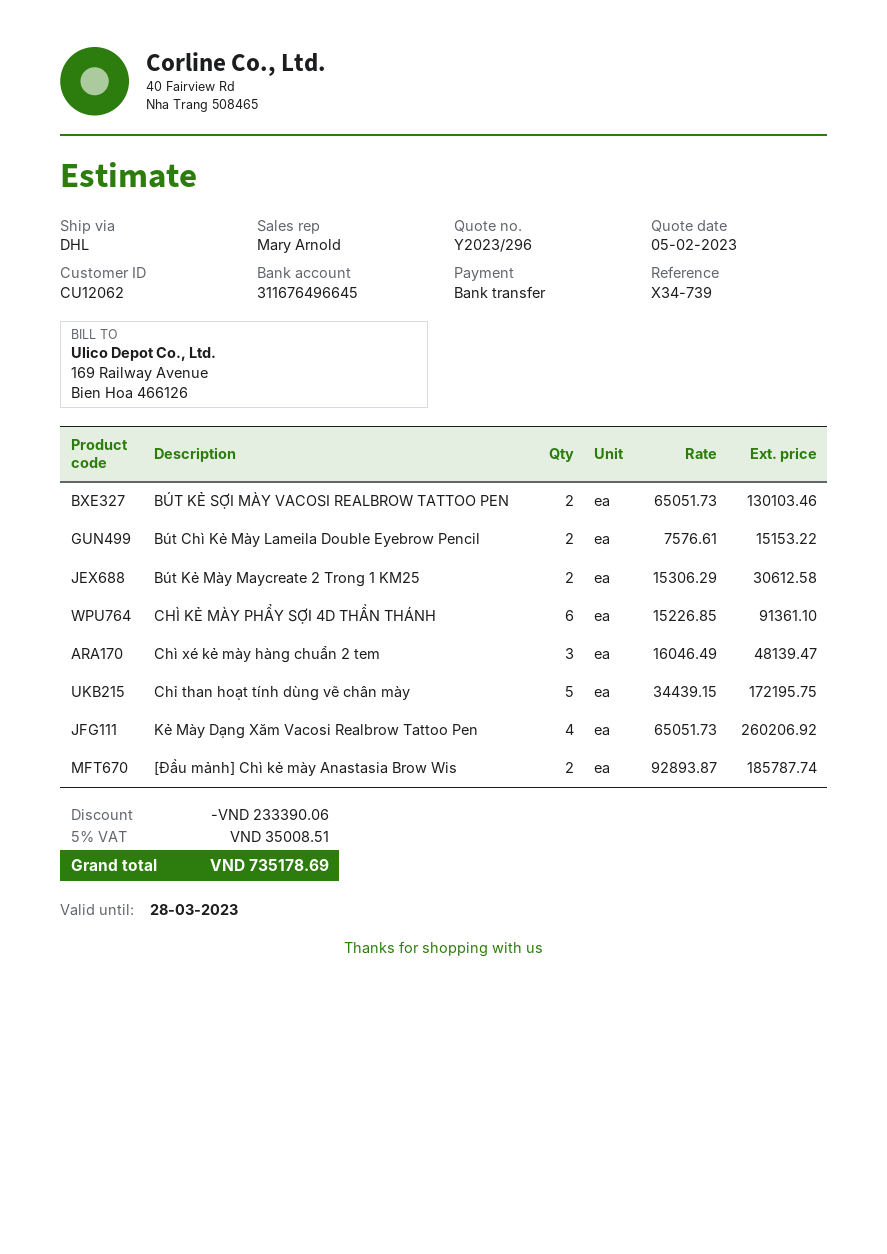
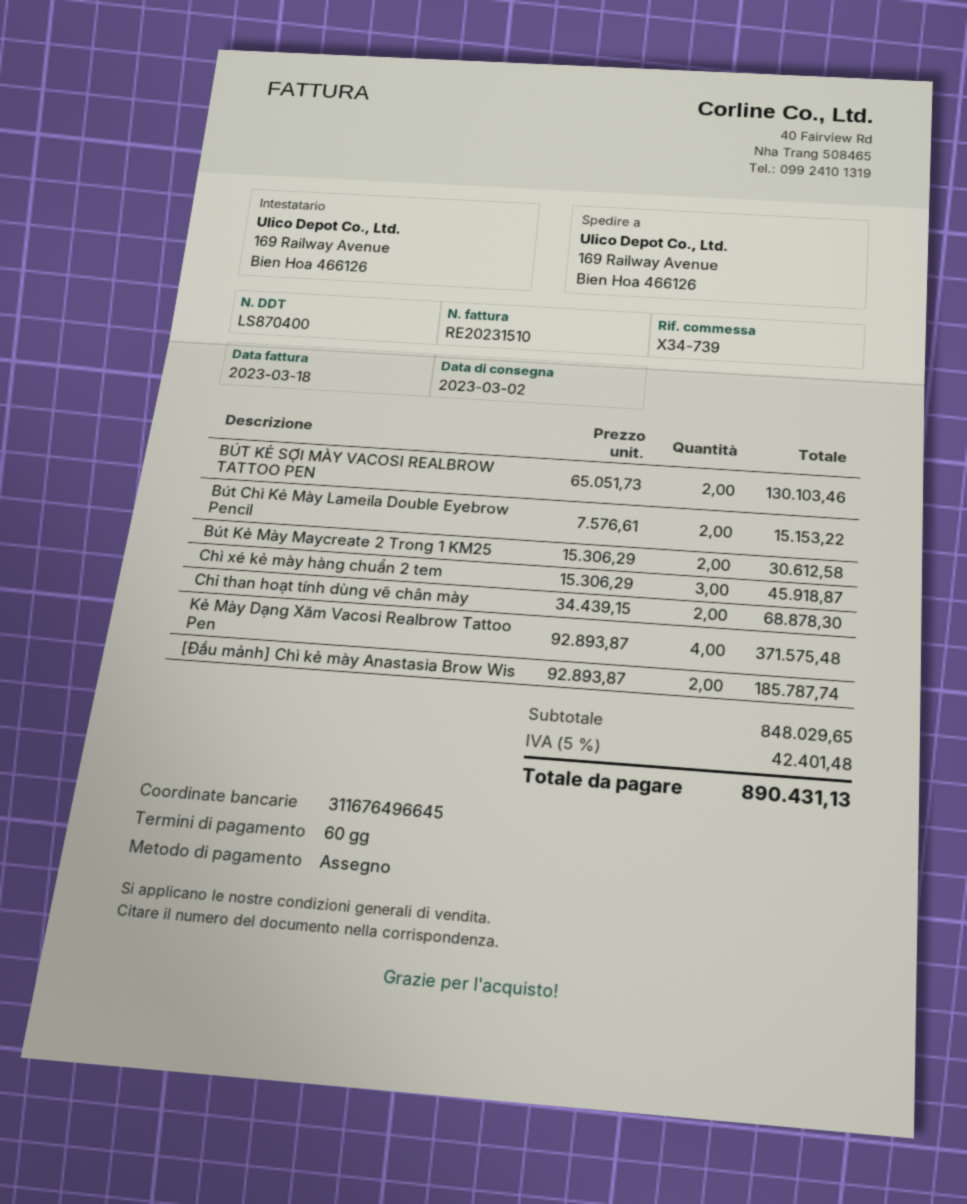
payment method: bank transfer -> cheque
CHÌ KẺ MÀY PHẨY SỢI 4D THẦN THÁNH: 6 x 15226.85 = 91361.10 -> none
Chì xé kẻ mày hàng chuẩn 2 tem: 3 x 16046.49 = 48139.47 -> 3 x 15306.29 = 45918.87
Chỉ than hoạt tính dùng vẽ chân mày: 5 x 34439.15 = 172195.75 -> 2 x 34439.15 = 68878.30
Kẻ Mày Dạng Xăm Vacosi Realbrow Tattoo Pen: 4 x 65051.73 = 260206.92 -> 4 x 92893.87 = 371575.48
discount: 233390.06 -> none
tax: 5% = 35008.51 -> 5% = 42401.48
total: 735178.69 -> 890431.13

